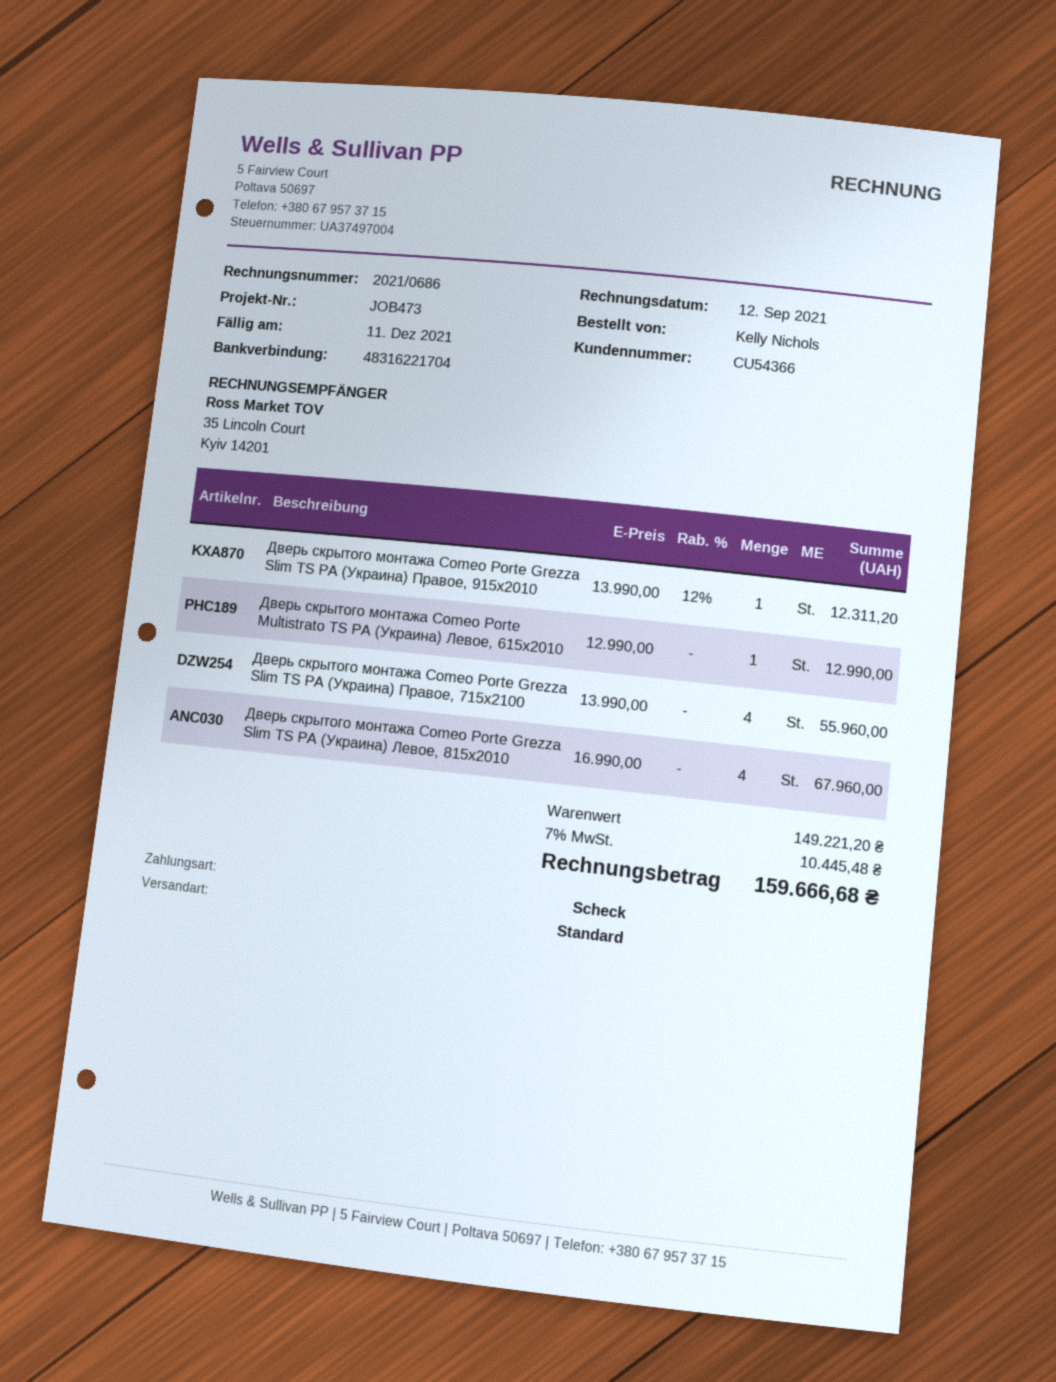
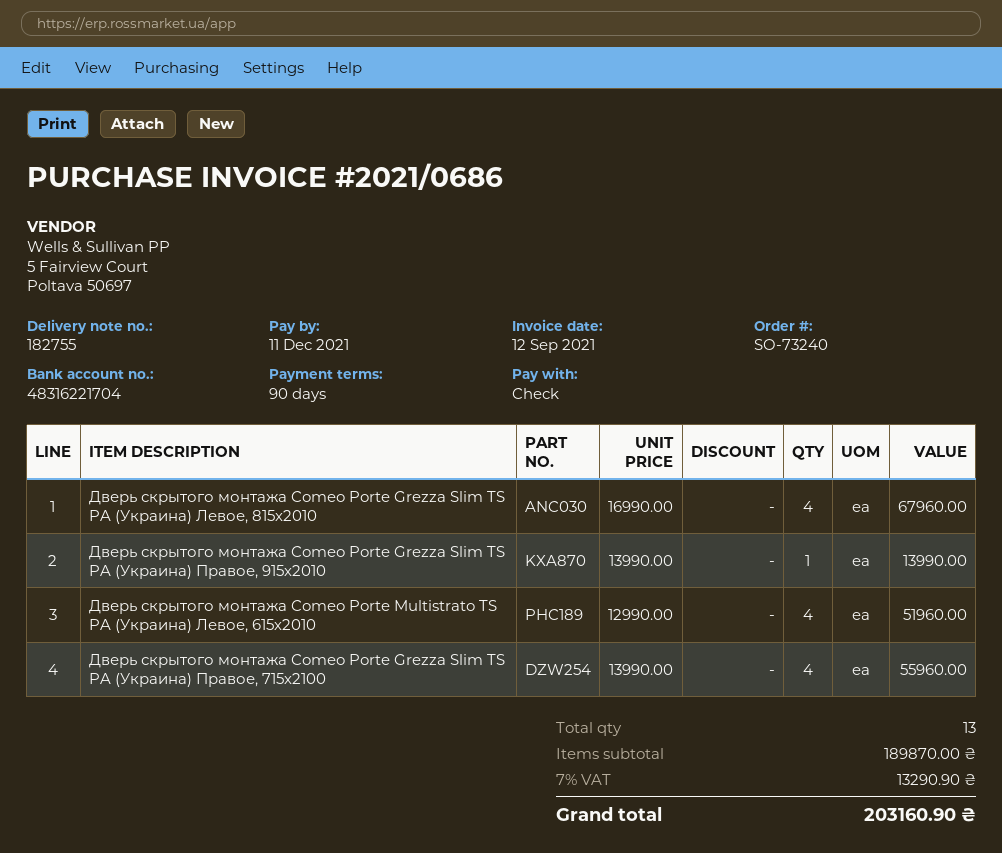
Дверь скрытого монтажа Comeo Porte Grezza Slim TS PA (Украина) Правое, 915х2010: 1 x 13990.00 - 12% = 12311.20 -> 1 x 13990.00 = 13990.00
Дверь скрытого монтажа Comeo Porte Multistrato TS PA (Украина) Левое, 615х2010: 1 x 12990.00 = 12990.00 -> 4 x 12990.00 = 51960.00
subtotal: 149221.20 -> 189870.00
tax: 7% = 10445.48 -> 7% = 13290.90
total: 159666.68 -> 203160.90

